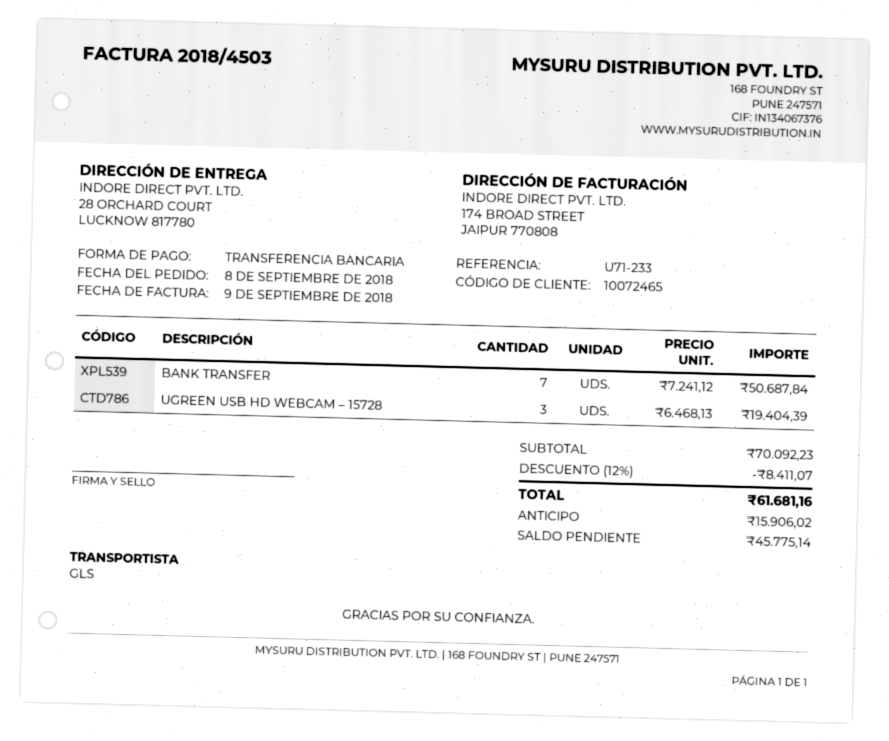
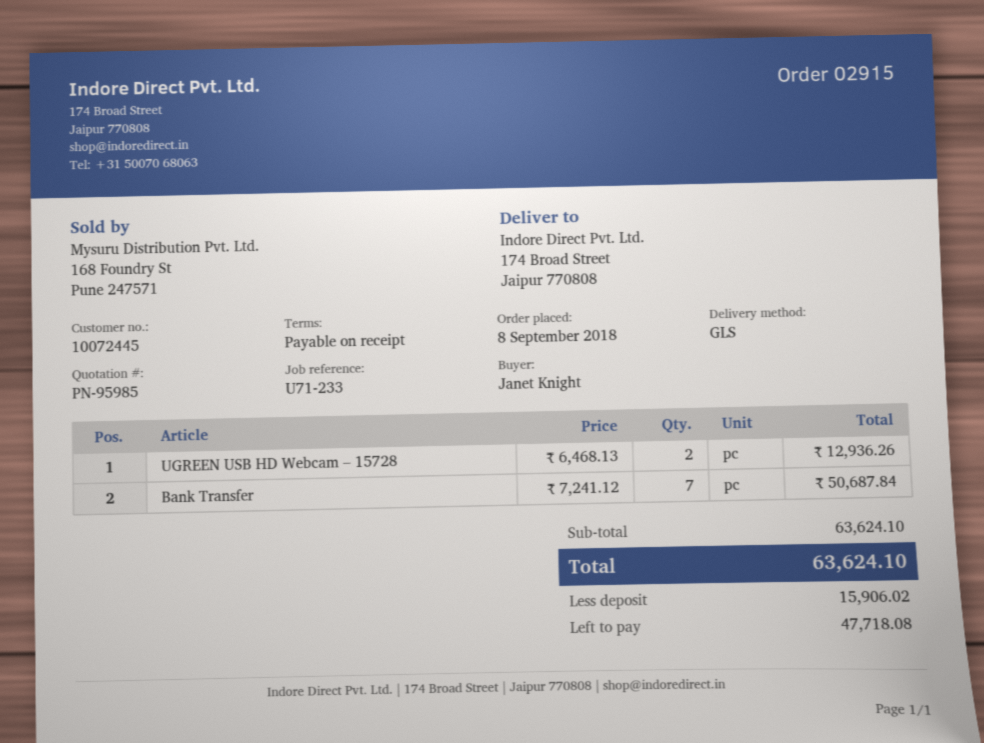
customer number: 10072465 -> 10072445
ship to: 28 ORCHARD COURT, LUCKNOW 817780 -> 174 Broad Street, Jaipur 770808
UGREEN USB HD WEBCAM – 15728: 3 x 6468.13 = 19404.39 -> 2 x 6468.13 = 12936.26
subtotal: 70092.23 -> 63624.10
discount: 12% = 8411.07 -> none
total: 61681.16 -> 63624.10
balance: 45775.14 -> 47718.08

